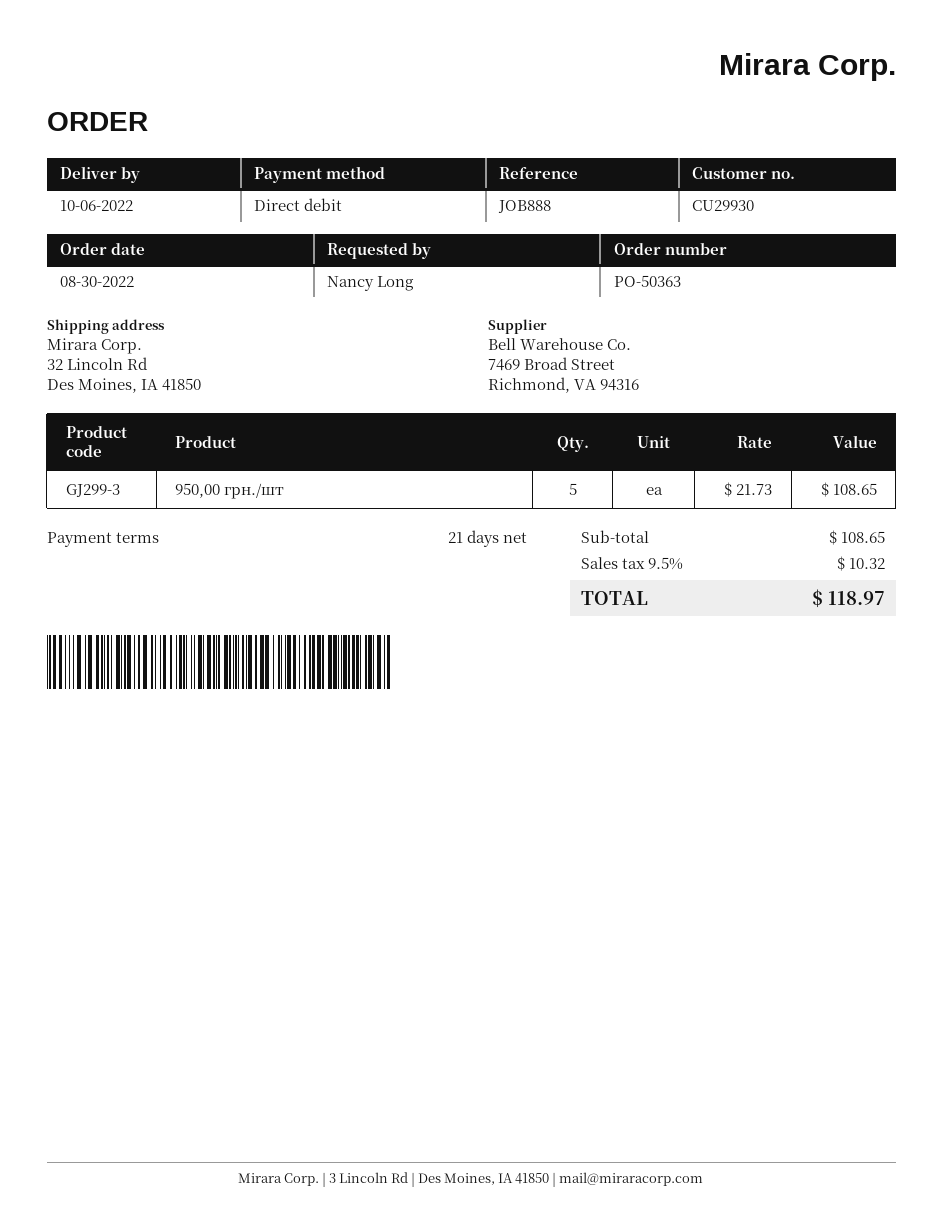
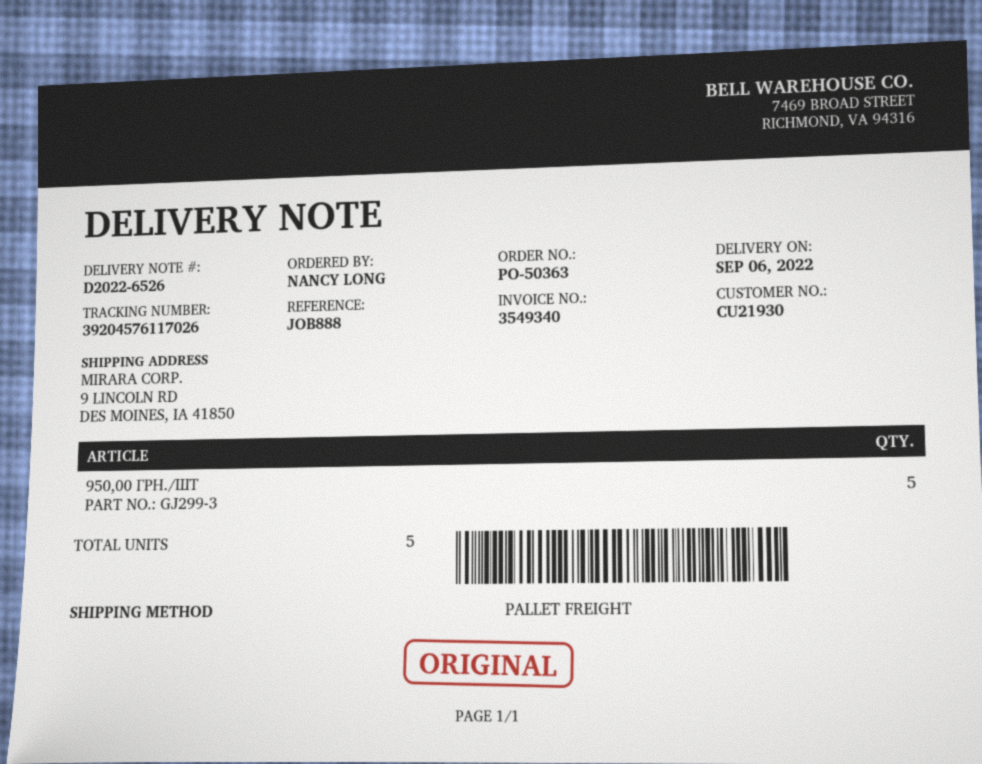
delivery date: 2022-10-06 -> 2022-09-06
customer number: CU29930 -> CU21930
ship to: 32 Lincoln Rd, Des Moines, IA 41850 -> 9 LINCOLN RD, DES MOINES, IA 41850

